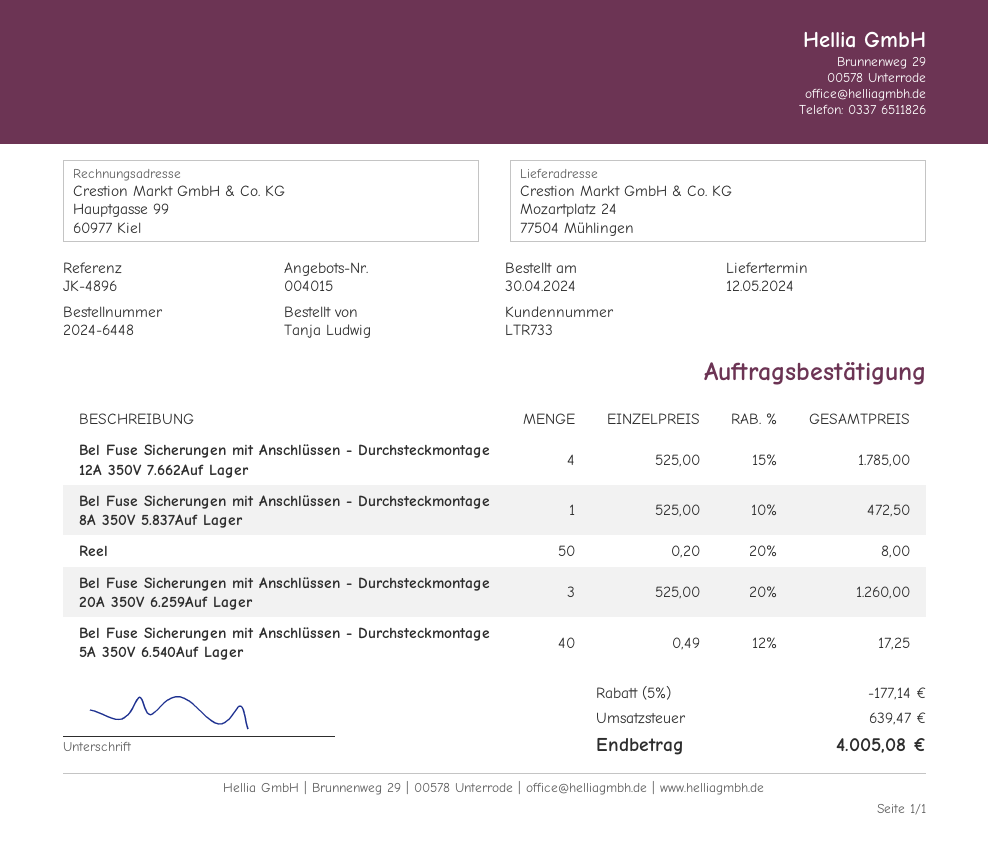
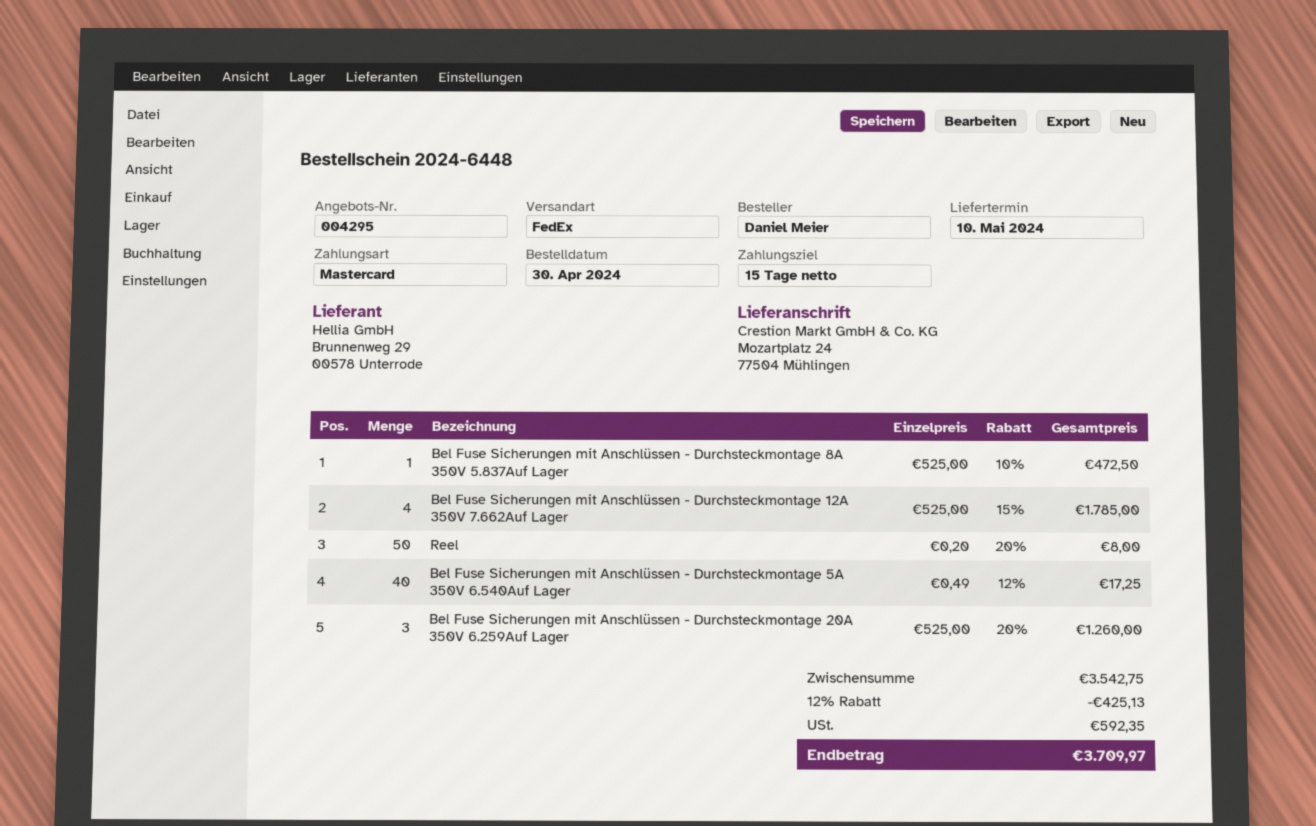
quote number: 004015 -> 004295
delivery date: 2024-05-12 -> 2024-05-10
ordered by: Tanja Ludwig -> Daniel Meier
discount: 5% = 177.14 -> 12% = 425.13
tax: 639.47 -> 592.35
total: 4005.08 -> 3709.97

